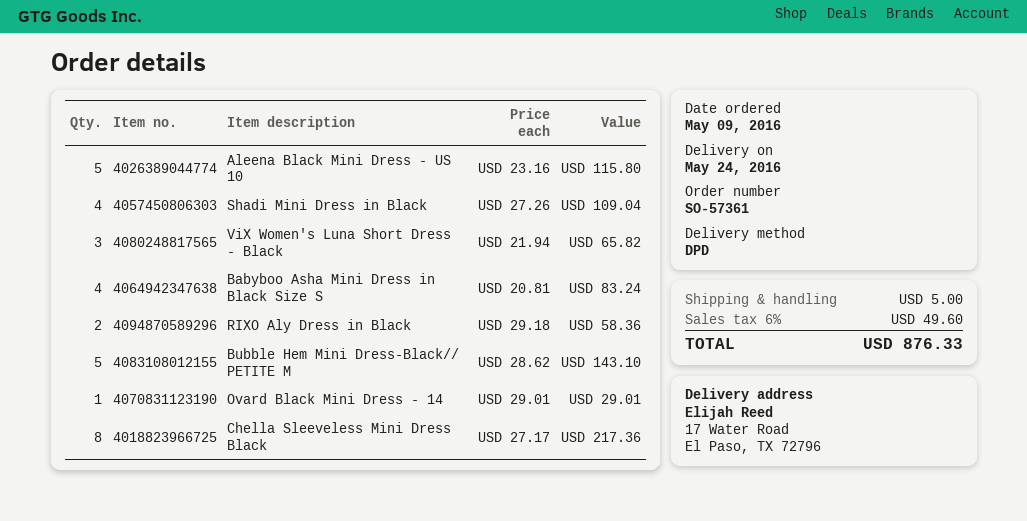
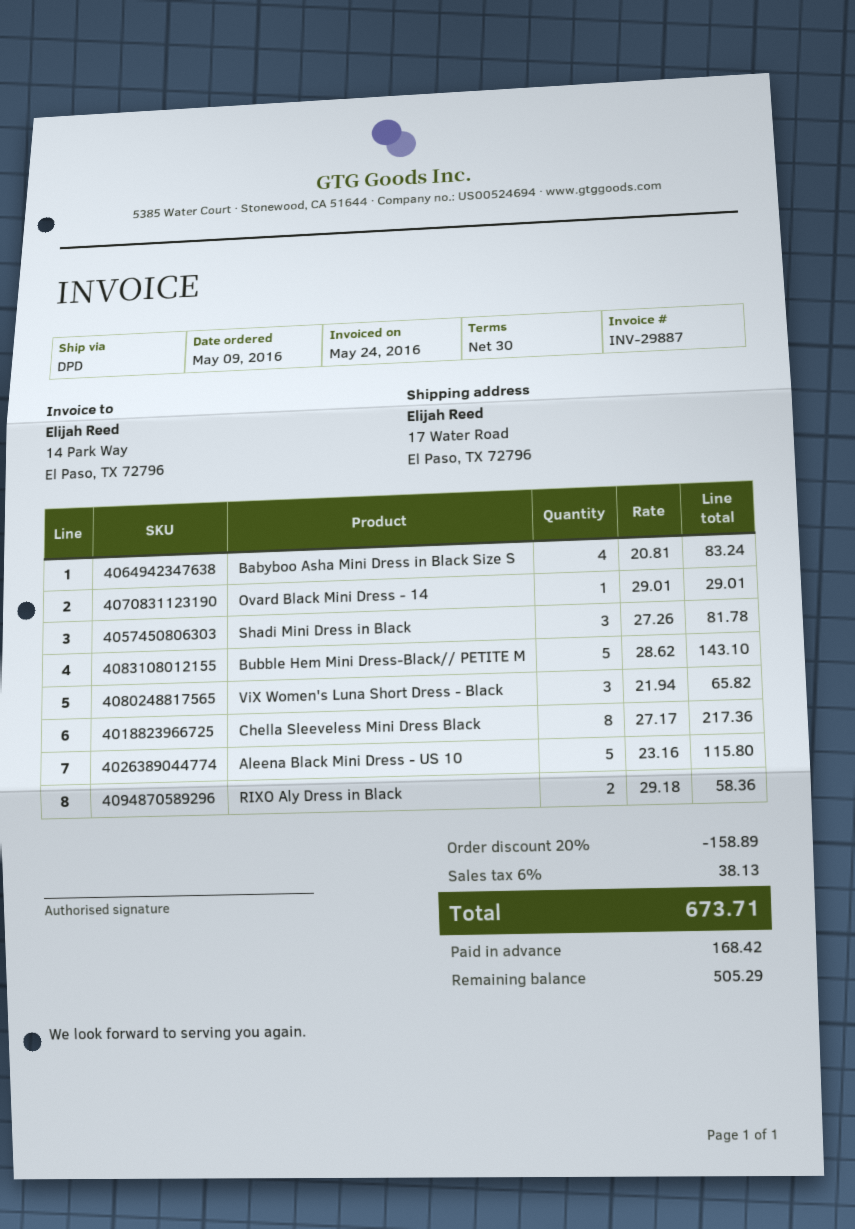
Shadi Mini Dress in Black: 4 x 27.26 = 109.04 -> 3 x 27.26 = 81.78
discount: none -> 20% = 158.89
shipping: 5.00 -> none
tax: 6% = 49.60 -> 6% = 38.13
total: 876.33 -> 673.71

